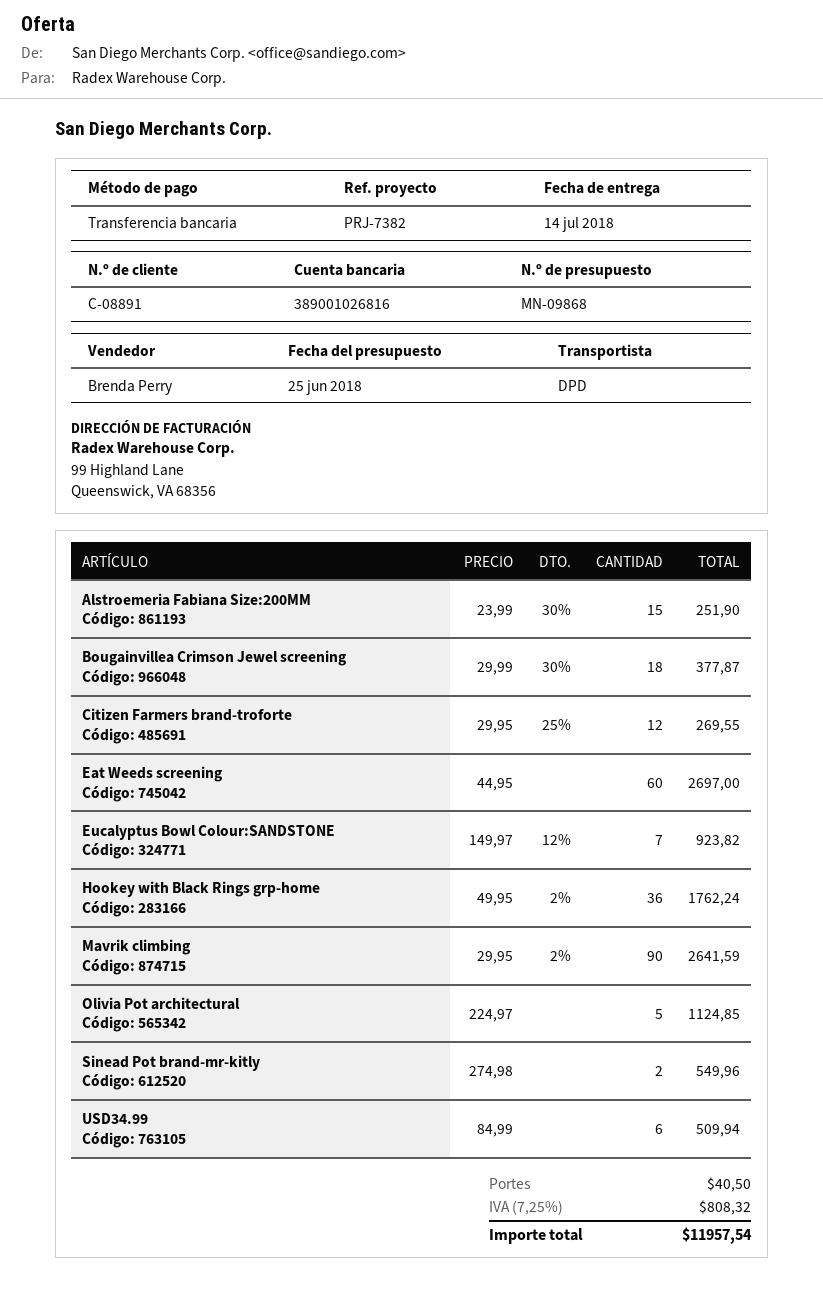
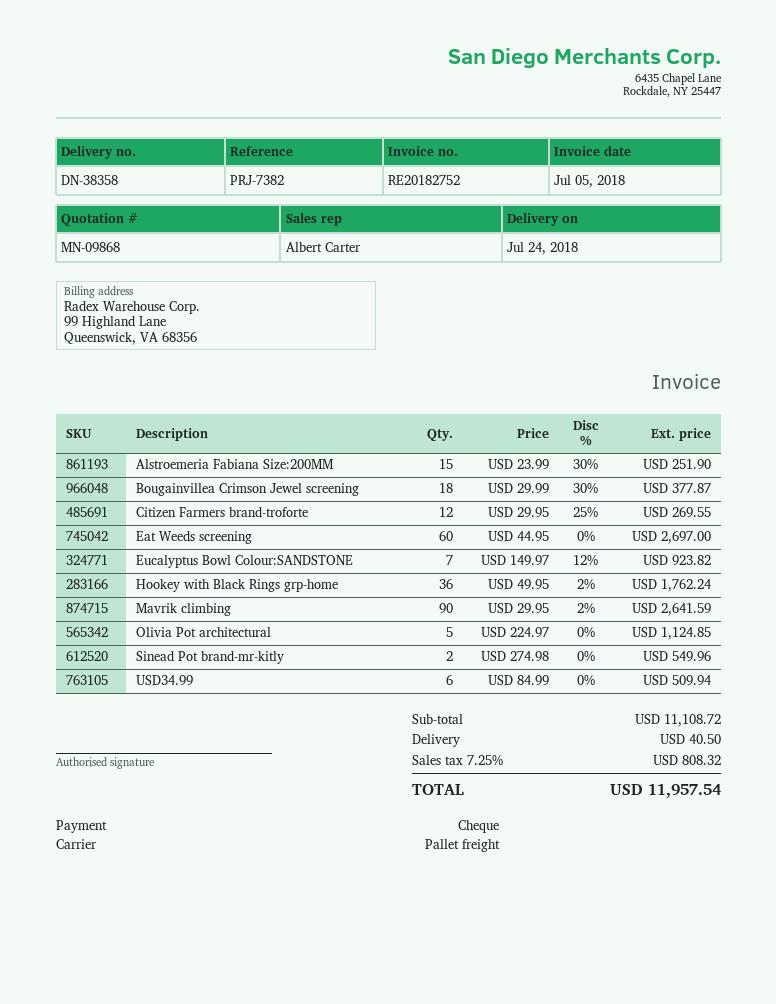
delivery date: 2018-07-14 -> 2018-07-24
sales rep: Brenda Perry -> Albert Carter
payment method: bank transfer -> cheque
shipping method: DPD -> pallet freight

